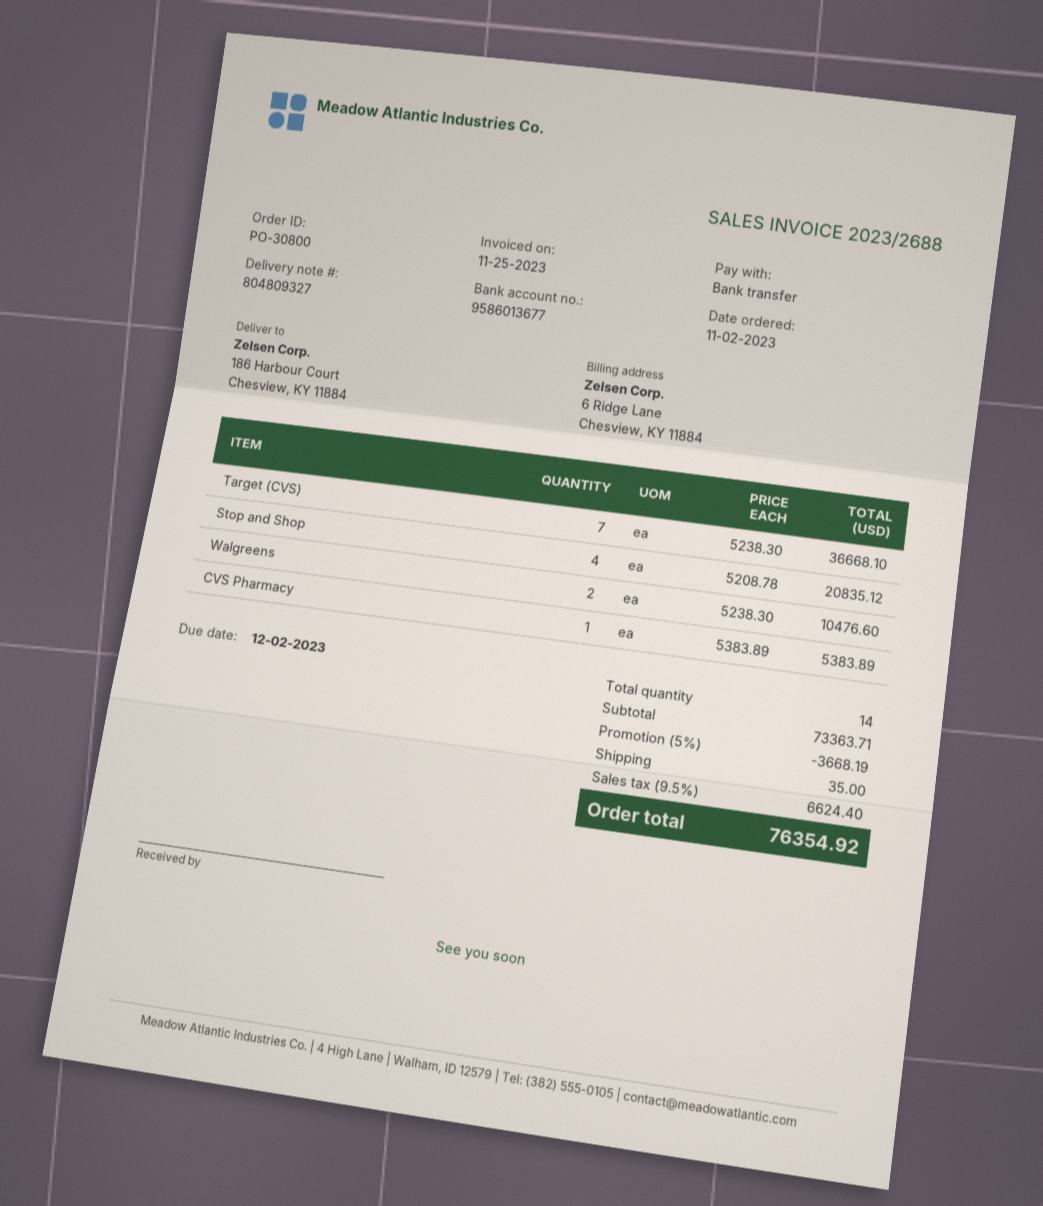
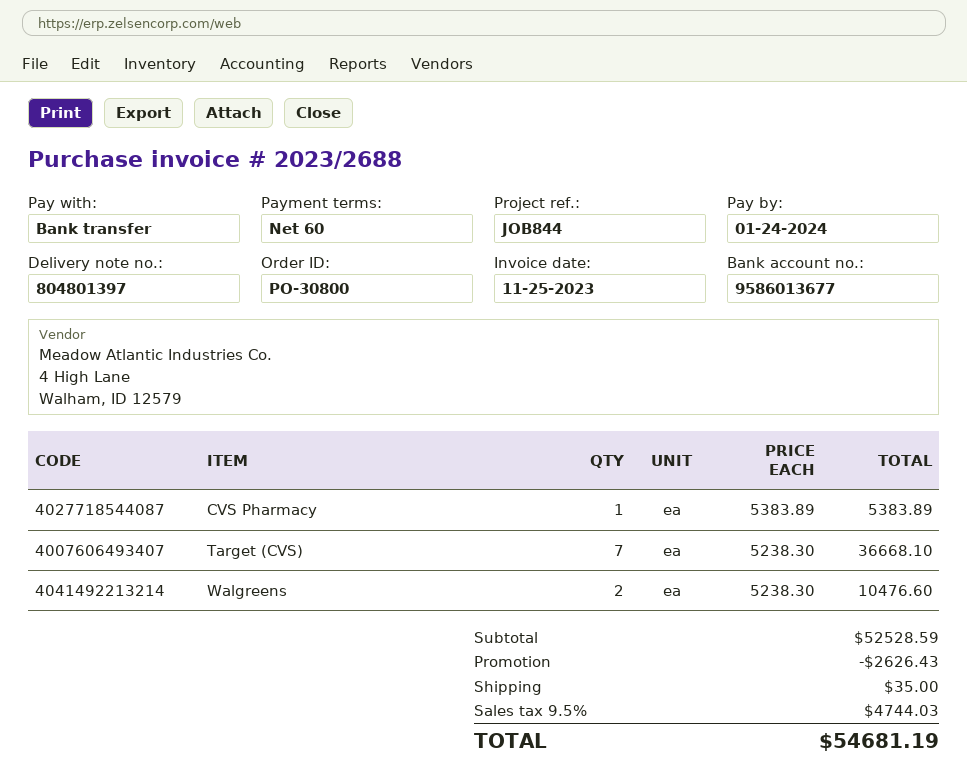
delivery note number: 804809327 -> 804801397
due date: 2023-12-02 -> 2024-01-24
Stop and Shop: 4 x 5208.78 = 20835.12 -> none
subtotal: 73363.71 -> 52528.59
discount: 3668.19 -> 2626.43
tax: 9.5% = 6624.40 -> 9.5% = 4744.03
total: 76354.92 -> 54681.19

